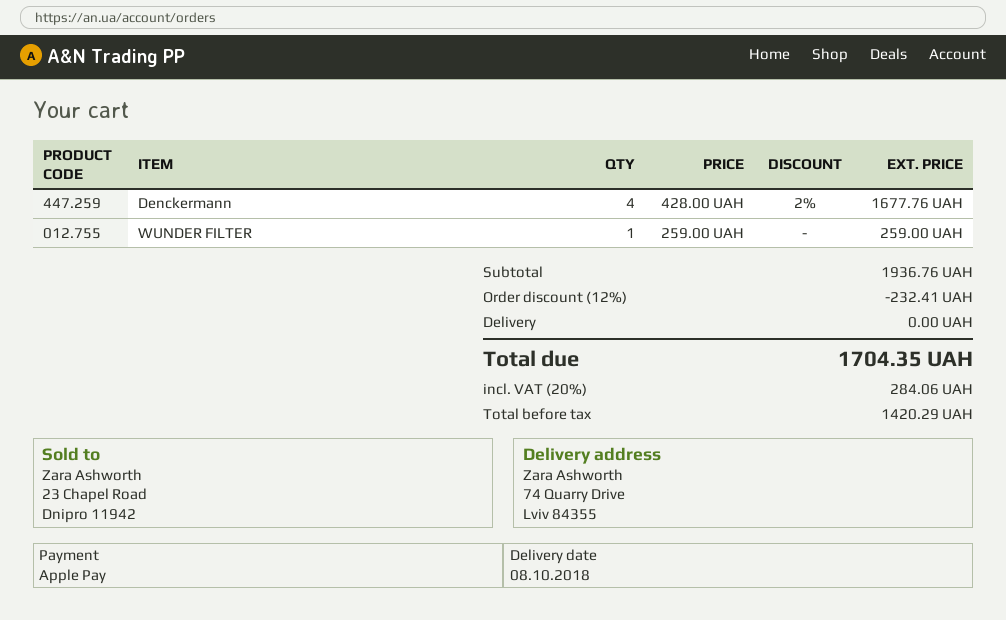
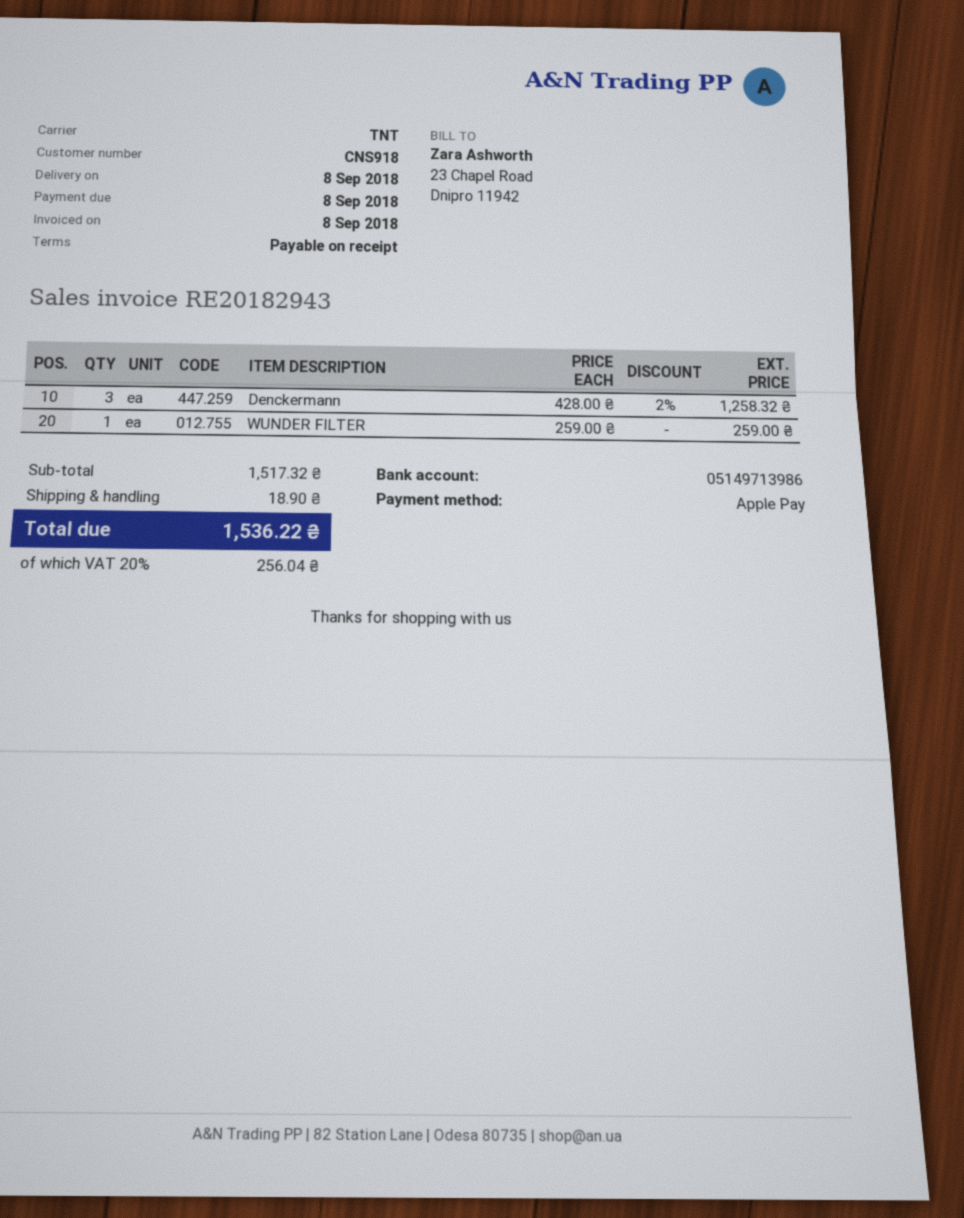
delivery date: 2018-10-08 -> 2018-09-08
Denckermann: 4 x 428.00 - 2% = 1677.76 -> 3 x 428.00 - 2% = 1258.32
subtotal: 1936.76 -> 1517.32
discount: 12% = 232.41 -> none
shipping: 0.00 -> 18.90
tax: 20% = 284.06 -> 20% = 256.04
total: 1704.35 -> 1536.22

